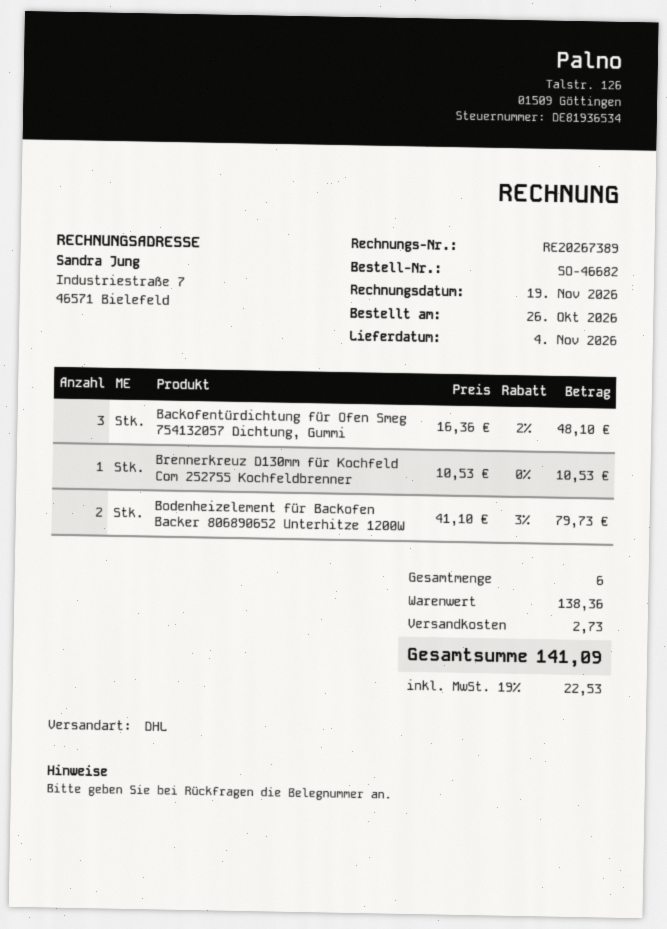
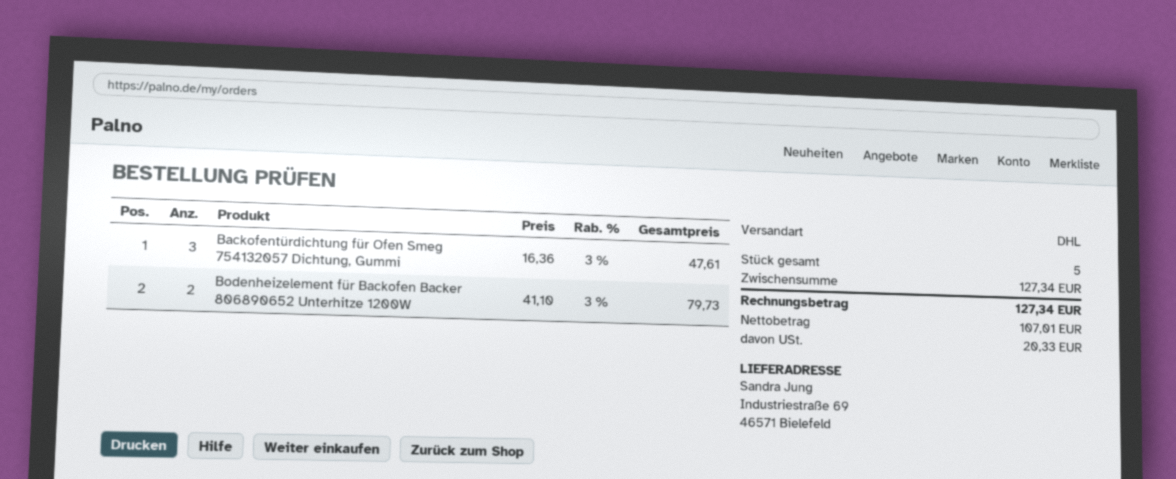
Backofentürdichtung für Ofen Smeg 754132057 Dichtung, Gummi: 3 x 16.36 - 2% = 48.10 -> 3 x 16.36 - 3% = 47.61
Brennerkreuz D130mm für Kochfeld Com 252755 Kochfeldbrenner: 1 x 10.53 = 10.53 -> none
total quantity: 6 -> 5
subtotal: 138.36 -> 127.34
shipping: 2.73 -> none
tax: 22.53 -> 20.33
total: 141.09 -> 127.34

